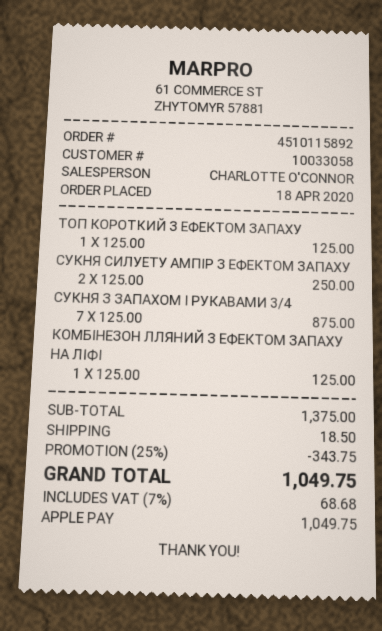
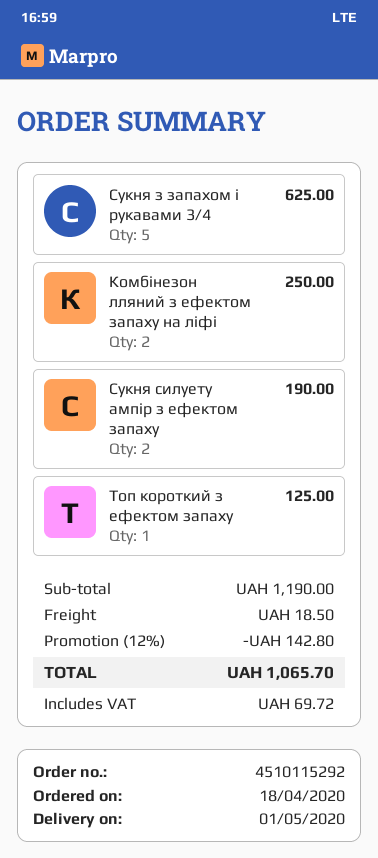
order number: 4510115892 -> 4510115292
СУКНЯ СИЛУЕТУ АМПІР З ЕФЕКТОМ ЗАПАХУ: 2 for 250.00 -> 2 for 190.00
СУКНЯ З ЗАПАХОМ І РУКАВАМИ 3/4: 7 for 875.00 -> 5 for 625.00
КОМБІНЕЗОН ЛЛЯНИЙ З ЕФЕКТОМ ЗАПАХУ НА ЛІФІ: 1 for 125.00 -> 2 for 250.00
subtotal: 1375.00 -> 1190.00
discount: 25% = 343.75 -> 12% = 142.80
tax: 68.68 -> 69.72
total: 1049.75 -> 1065.70

